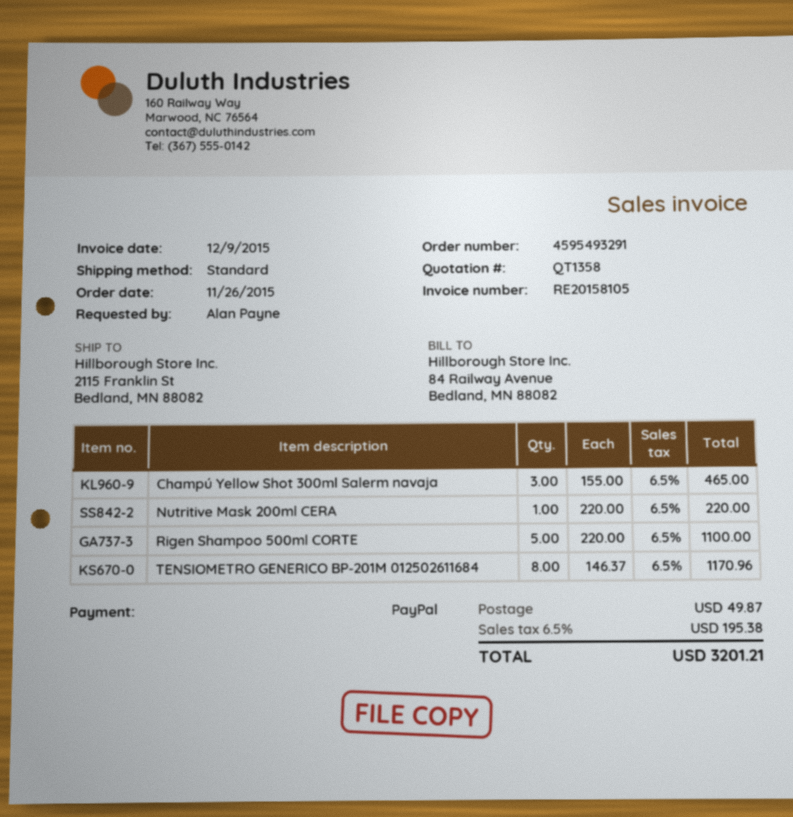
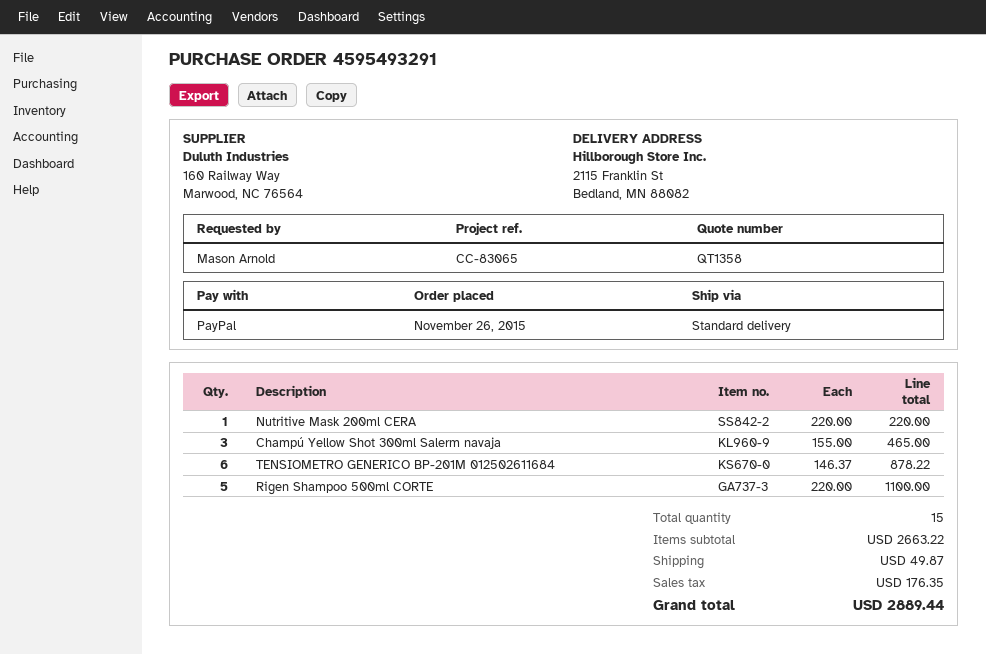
ordered by: Alan Payne -> Mason Arnold
TENSIOMETRO GENERICO BP-201M 012502611684: 8 x 146.37 = 1170.96 -> 6 x 146.37 = 878.22
tax: 195.38 -> 176.35
total: 3201.21 -> 2889.44

